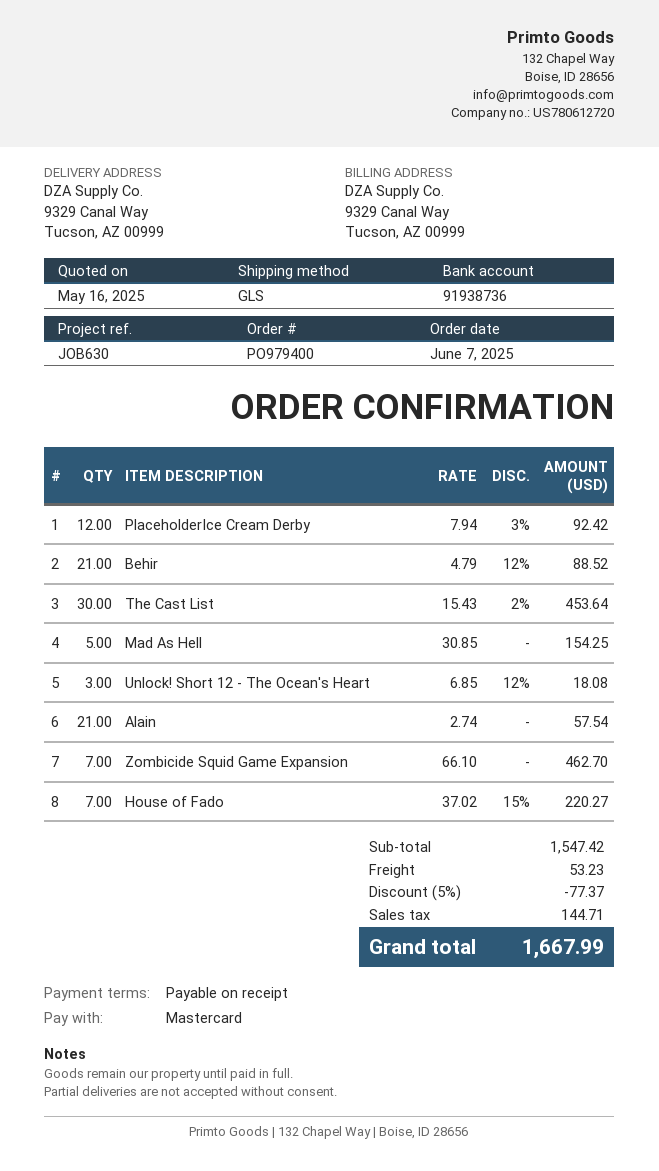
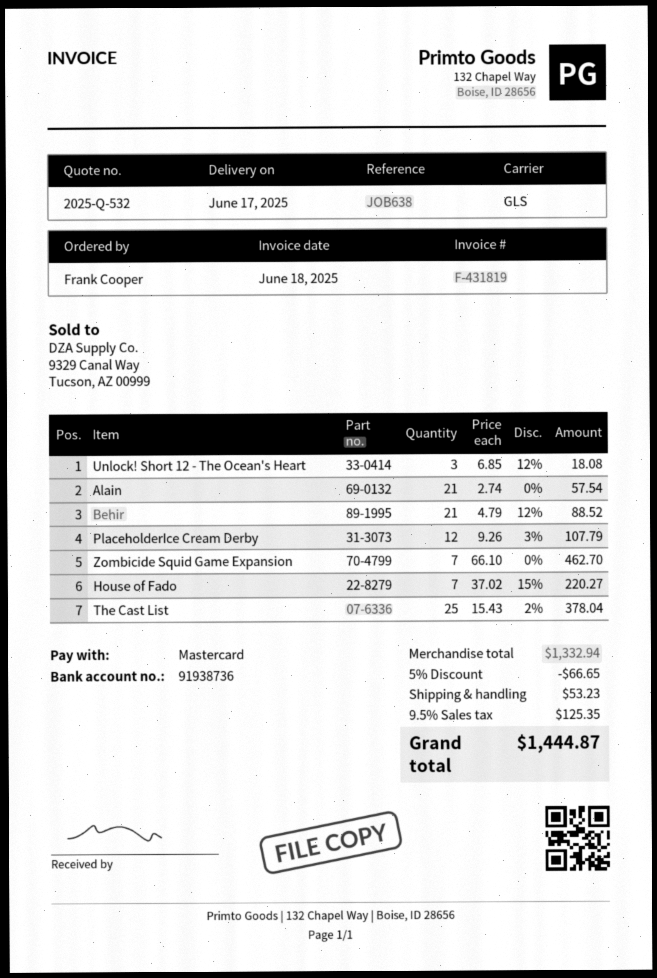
reference: JOB630 -> JOB638
PlaceholderIce Cream Derby: 12 x 7.94 - 3% = 92.42 -> 12 x 9.26 - 3% = 107.79
The Cast List: 30 x 15.43 - 2% = 453.64 -> 25 x 15.43 - 2% = 378.04
Mad As Hell: 5 x 30.85 = 154.25 -> none
subtotal: 1547.42 -> 1332.94
discount: 5% = 77.37 -> 5% = 66.65
tax: 144.71 -> 125.35
total: 1667.99 -> 1444.87

